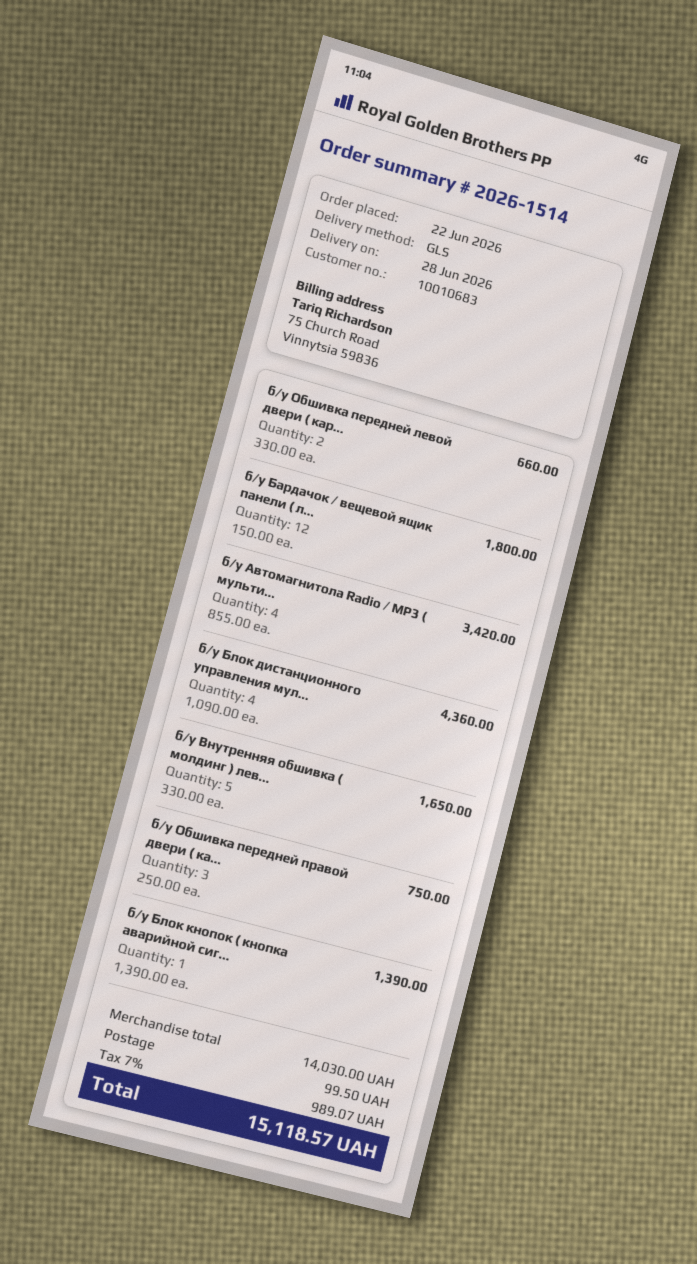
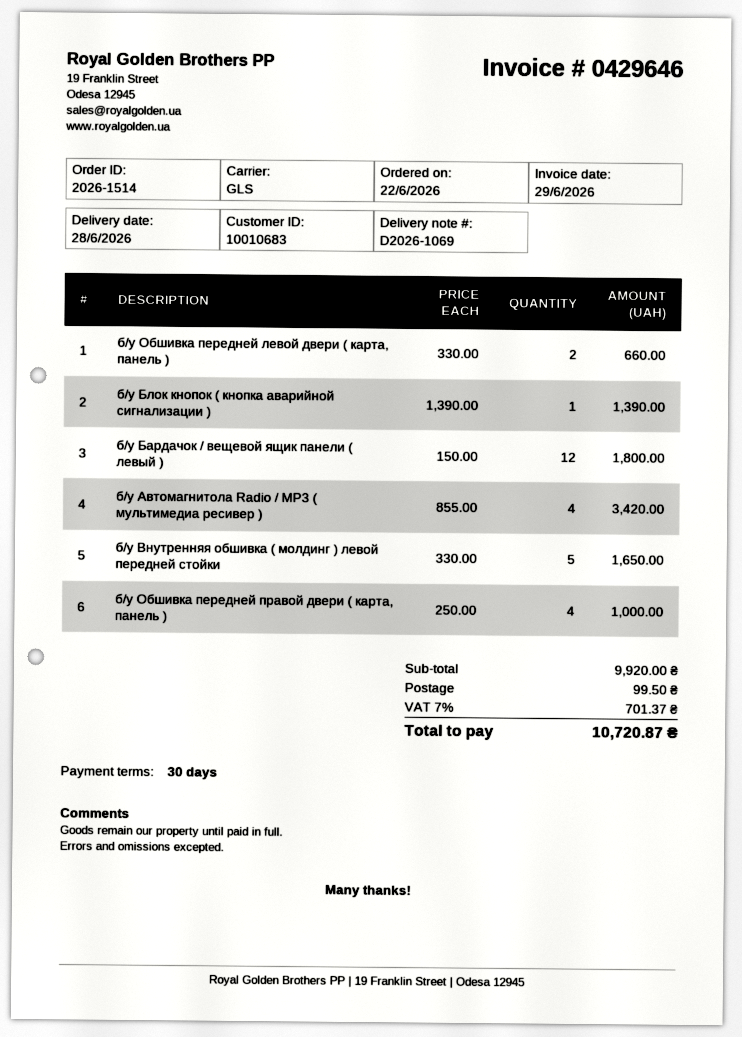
б/у Блок дистанционного управления мул...: 4 x 1090.00 = 4360.00 -> none
б/у Обшивка передней правой двери ( ка...: 3 x 250.00 = 750.00 -> 4 x 250.00 = 1000.00
subtotal: 14030.00 -> 9920.00
tax: 7% = 989.07 -> 7% = 701.37
total: 15118.57 -> 10720.87

